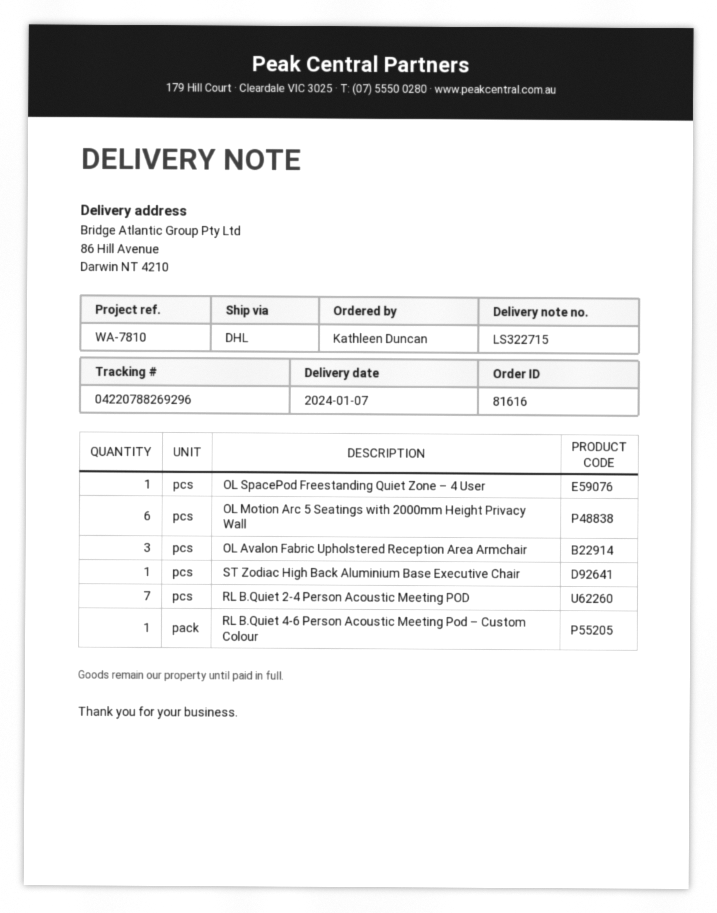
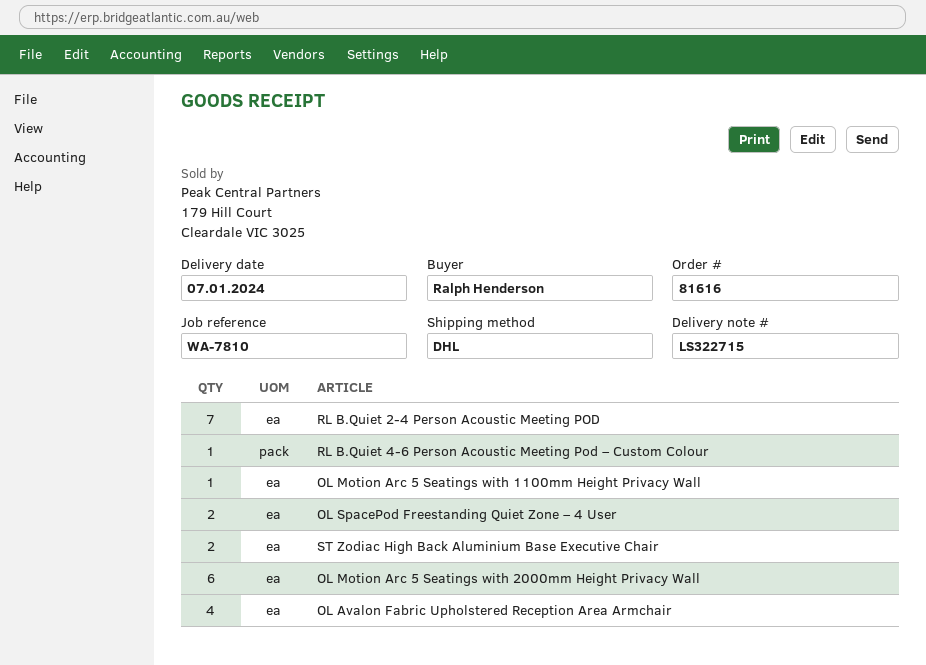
ordered by: Kathleen Duncan -> Ralph Henderson
OL SpacePod Freestanding Quiet Zone – 4 User: 1 -> 2
OL Avalon Fabric Upholstered Reception Area Armchair: 3 -> 4
ST Zodiac High Back Aluminium Base Executive Chair: 1 -> 2
OL Motion Arc 5 Seatings with 1100mm Height Privacy Wall: none -> 1

